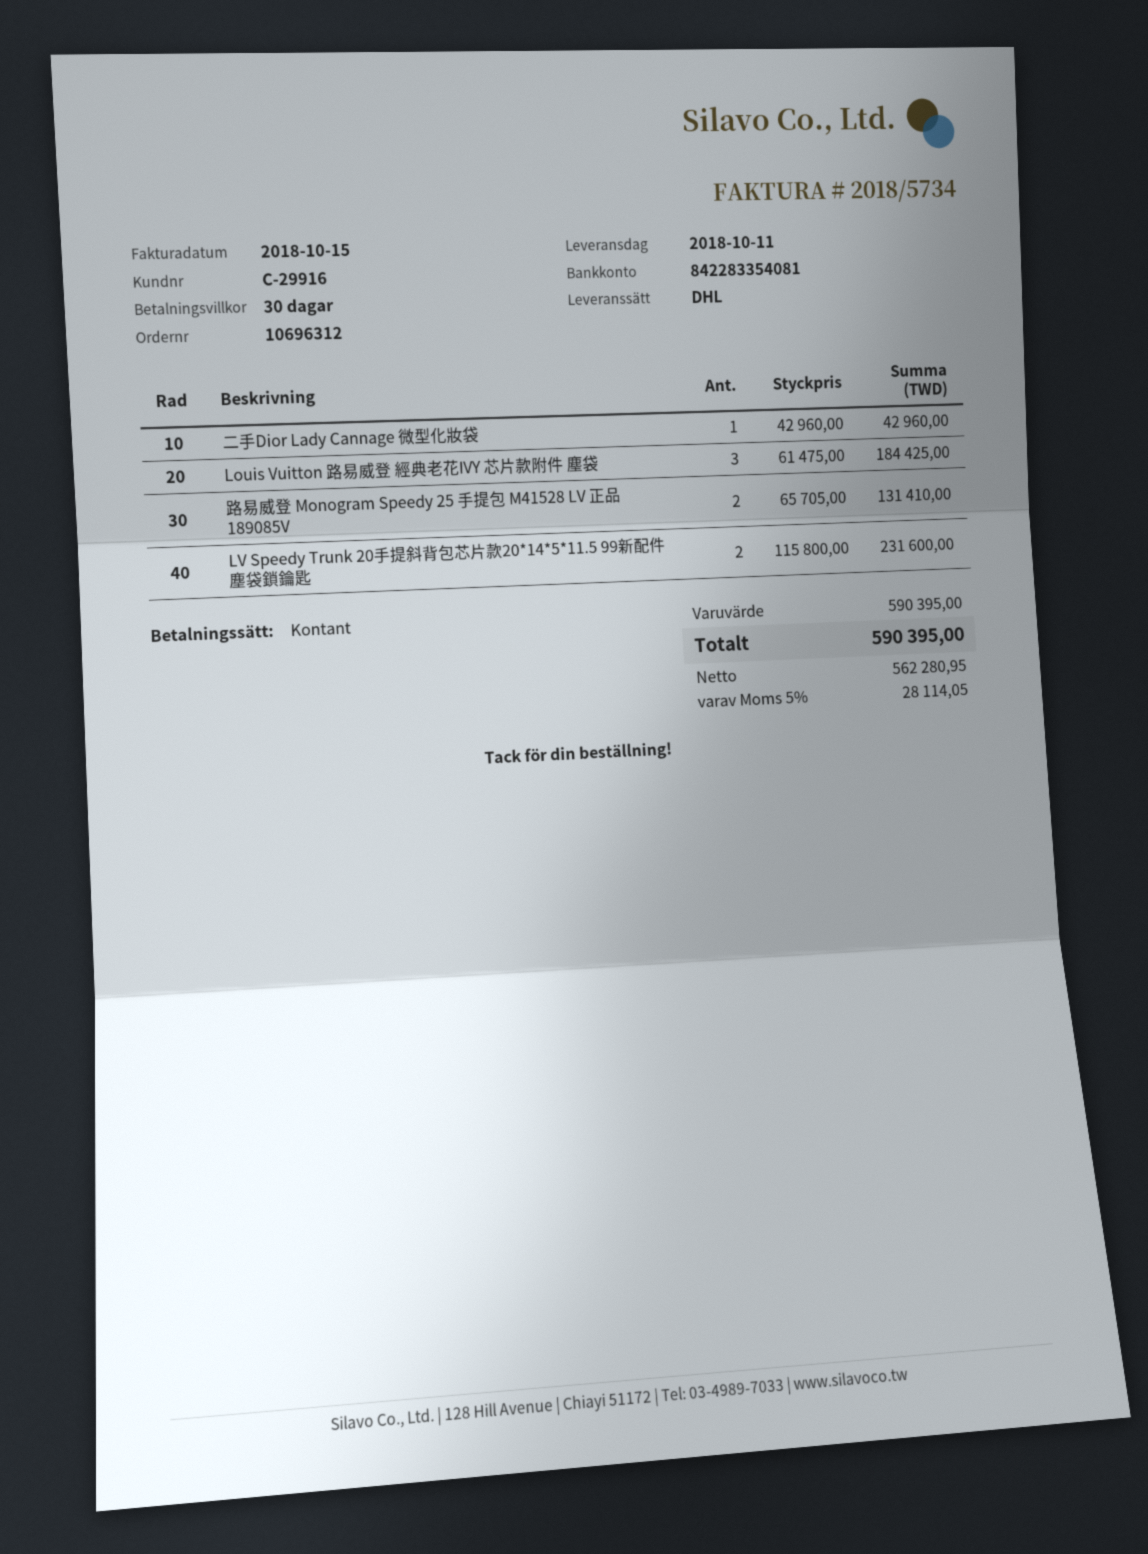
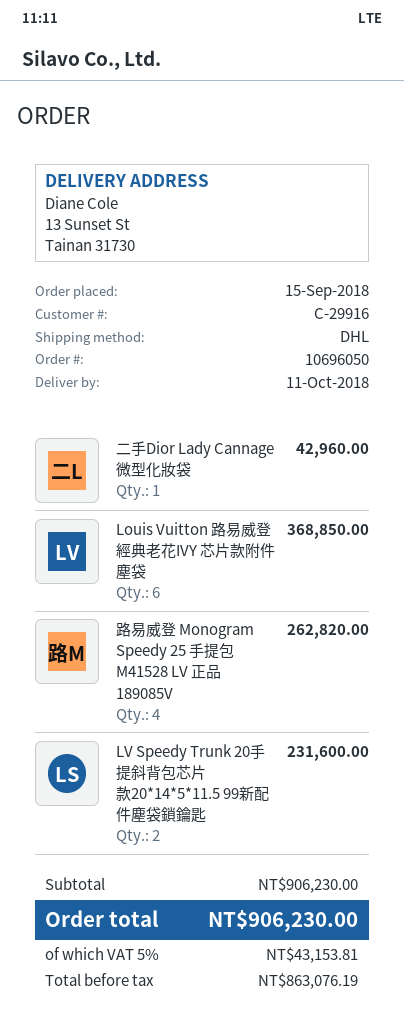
order number: 10696312 -> 10696050
Louis Vuitton 路易威登 經典老花IVY 芯片款附件 塵袋: 3 for 184425.00 -> 6 for 368850.00
路易威登 Monogram Speedy 25 手提包 M41528 LV 正品 189085V: 2 for 131410.00 -> 4 for 262820.00
subtotal: 590395.00 -> 906230.00
net: 562280.95 -> 863076.19
tax: 5% = 28114.05 -> 5% = 43153.81
total: 590395.00 -> 906230.00

